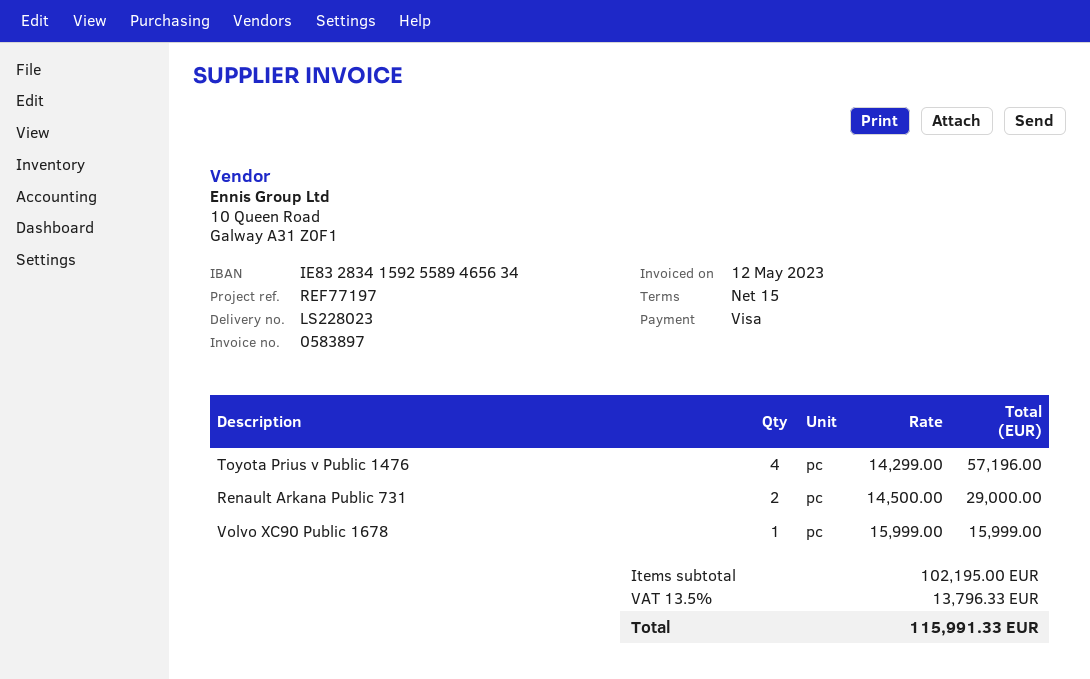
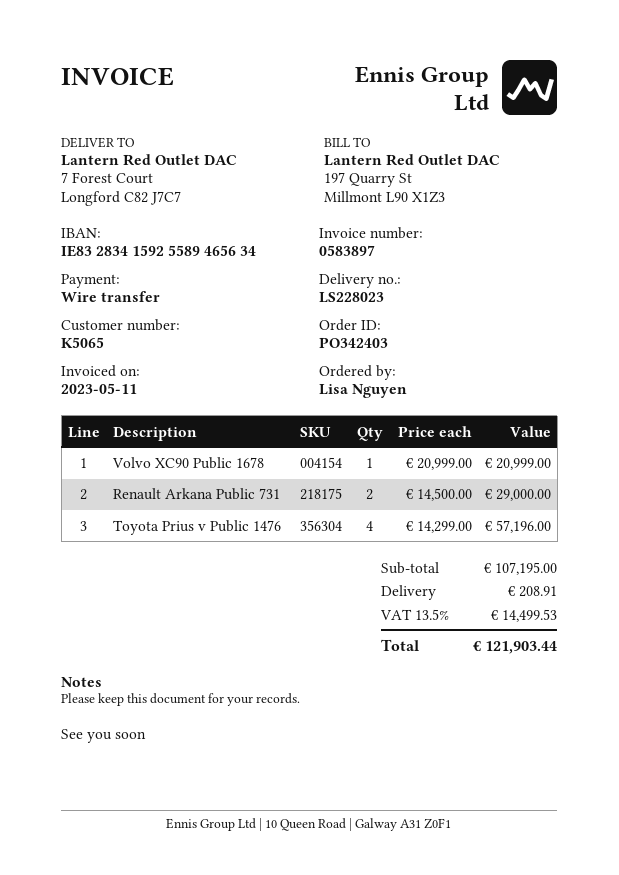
invoice date: 2023-05-12 -> 2023-05-11
payment method: Visa -> bank transfer
Volvo XC90 Public 1678: 1 x 15999.00 = 15999.00 -> 1 x 20999.00 = 20999.00
subtotal: 102195.00 -> 107195.00
shipping: none -> 208.91
tax: 13.5% = 13796.33 -> 13.5% = 14499.53
total: 115991.33 -> 121903.44

